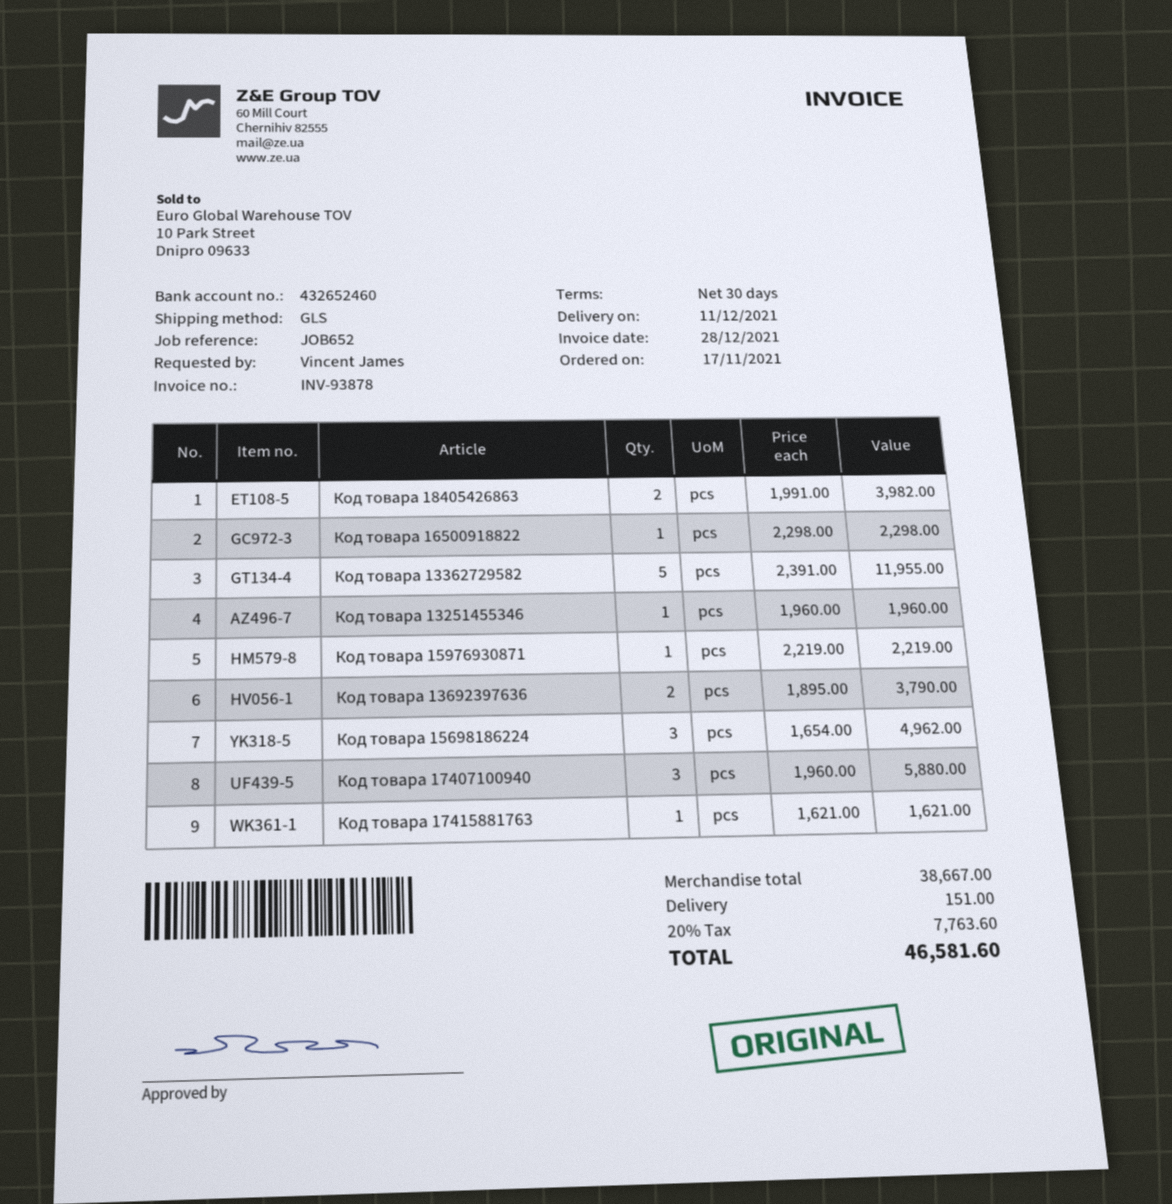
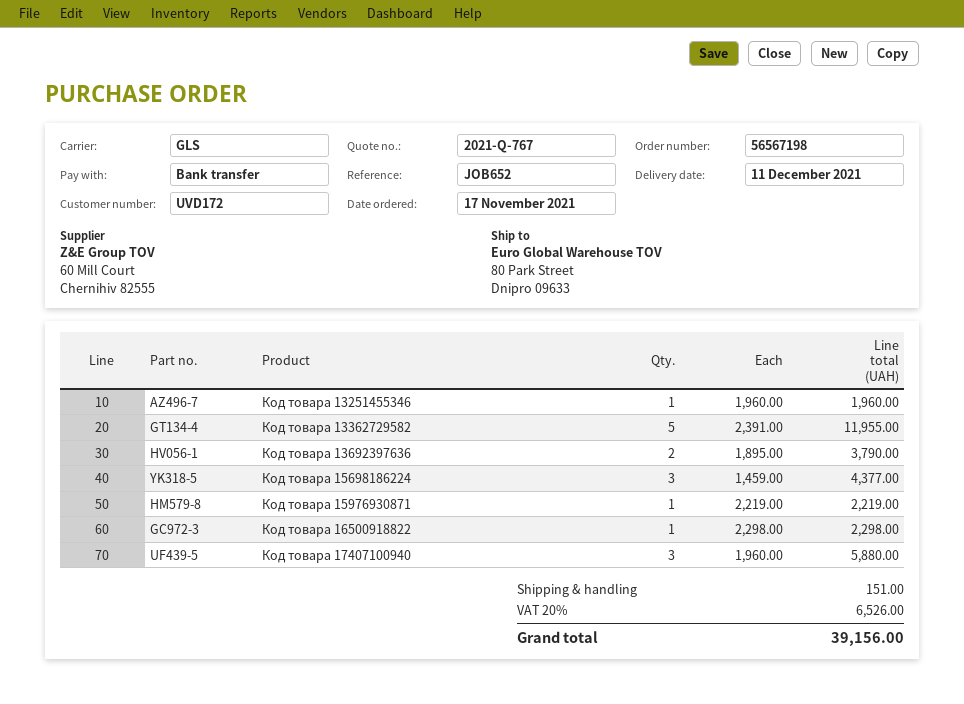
Код товара 18405426863: 2 x 1991.00 = 3982.00 -> none
Код товара 15698186224: 3 x 1654.00 = 4962.00 -> 3 x 1459.00 = 4377.00
Код товара 17415881763: 1 x 1621.00 = 1621.00 -> none
tax: 20% = 7763.60 -> 20% = 6526.00
total: 46581.60 -> 39156.00

